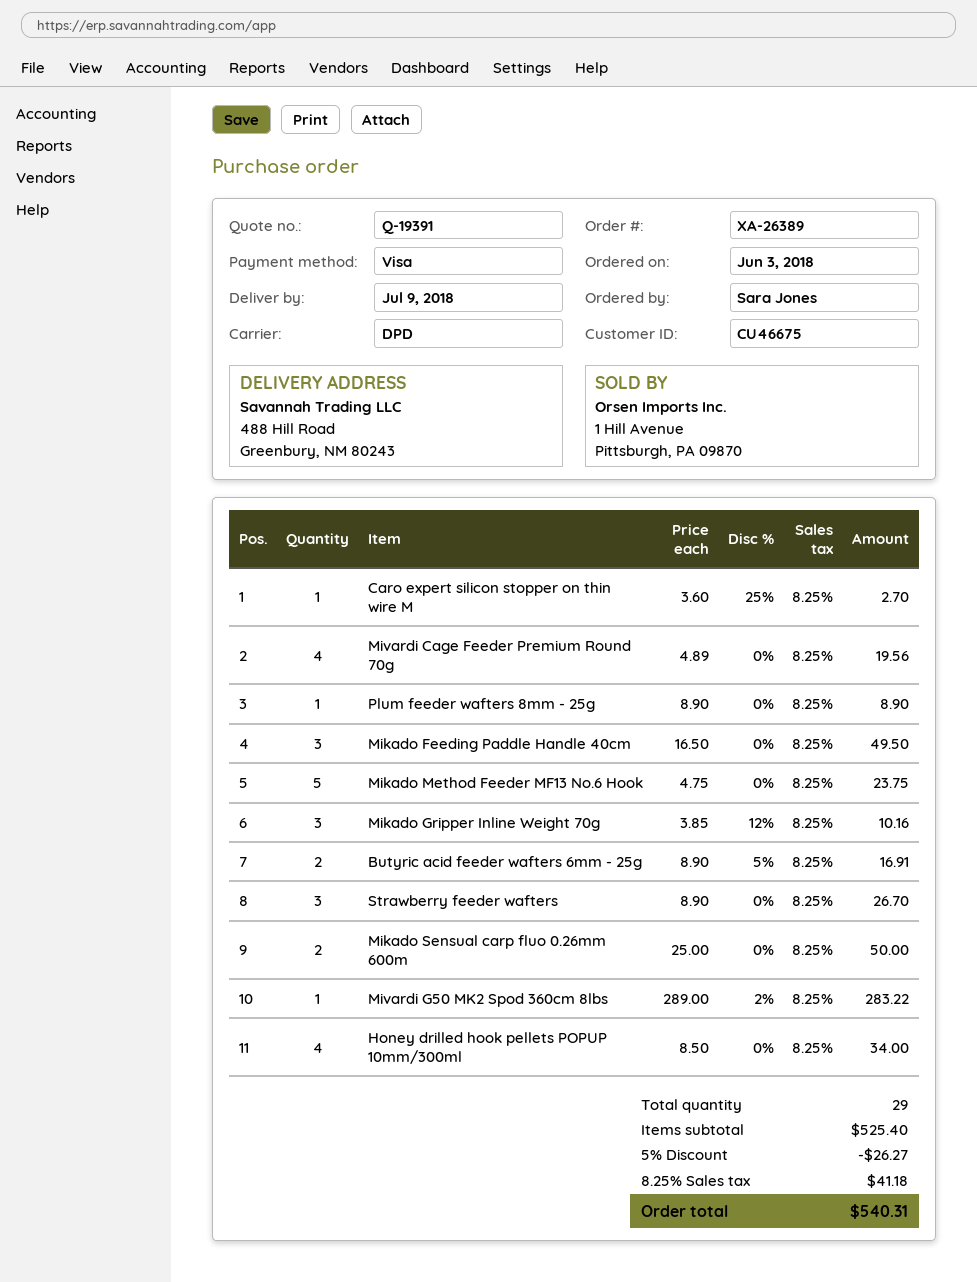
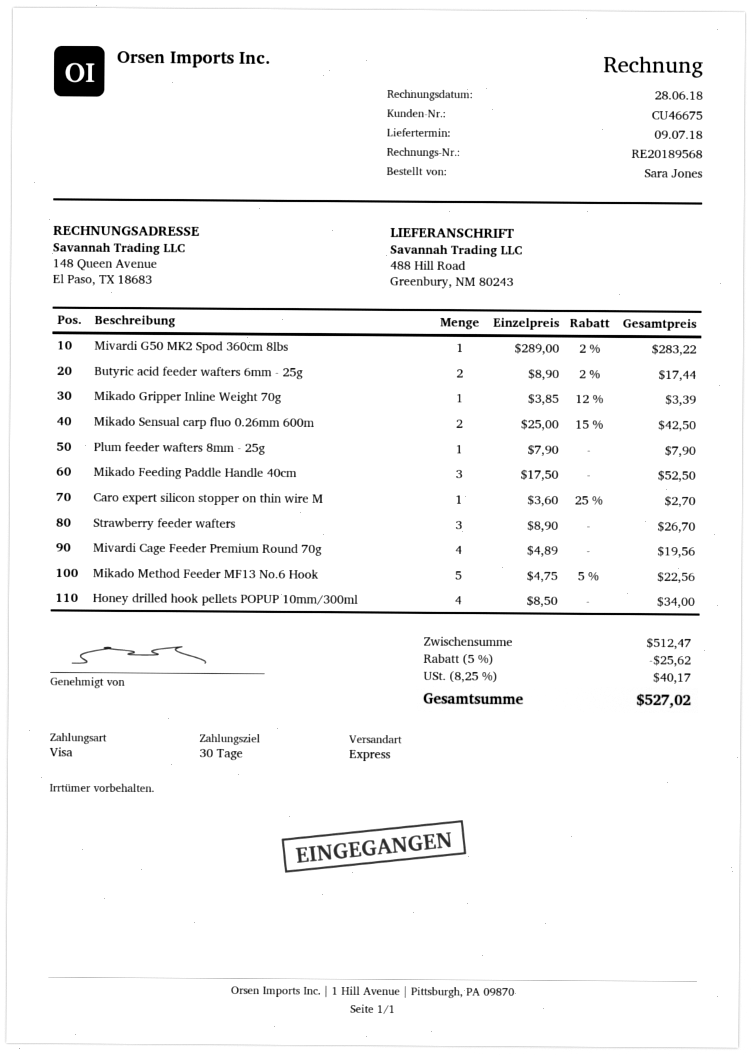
shipping method: DPD -> express
Plum feeder wafters 8mm - 25g: 1 x 8.90 = 8.90 -> 1 x 7.90 = 7.90
Mikado Feeding Paddle Handle 40cm: 3 x 16.50 = 49.50 -> 3 x 17.50 = 52.50
Mikado Method Feeder MF13 No.6 Hook: 5 x 4.75 = 23.75 -> 5 x 4.75 - 5% = 22.56
Mikado Gripper Inline Weight 70g: 3 x 3.85 - 12% = 10.16 -> 1 x 3.85 - 12% = 3.39
Butyric acid feeder wafters 6mm - 25g: 2 x 8.90 - 5% = 16.91 -> 2 x 8.90 - 2% = 17.44
Mikado Sensual carp fluo 0.26mm 600m: 2 x 25.00 = 50.00 -> 2 x 25.00 - 15% = 42.50
subtotal: 525.40 -> 512.47
discount: 5% = 26.27 -> 5% = 25.62
tax: 8.25% = 41.18 -> 8.25% = 40.17
total: 540.31 -> 527.02

